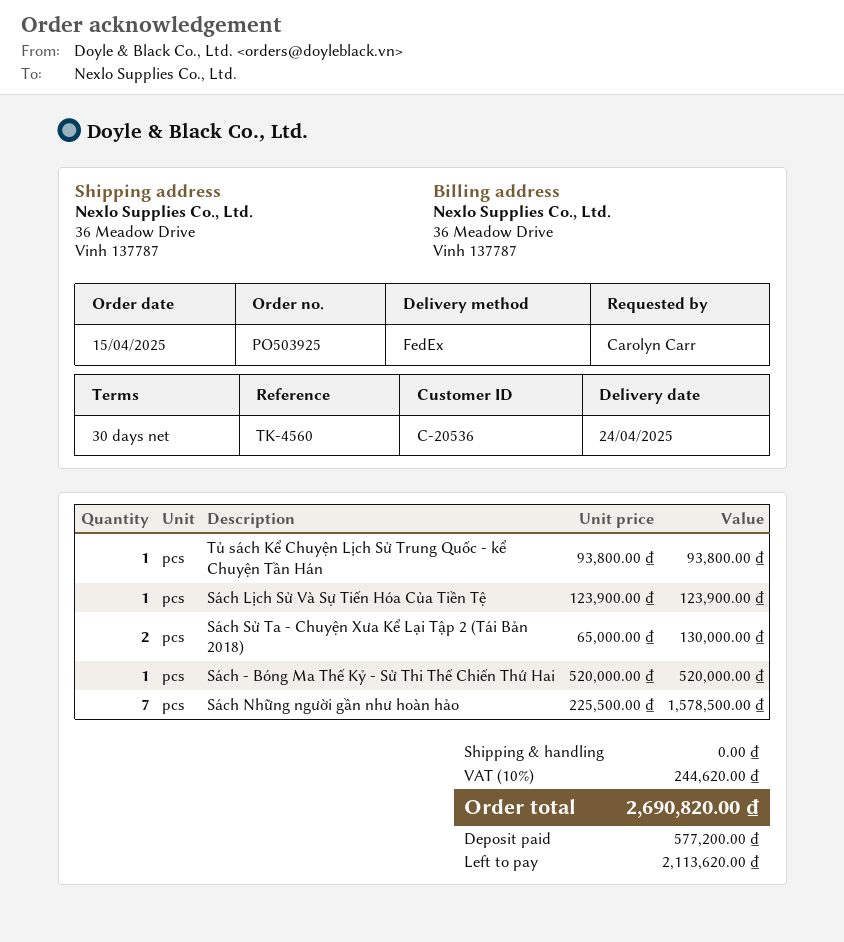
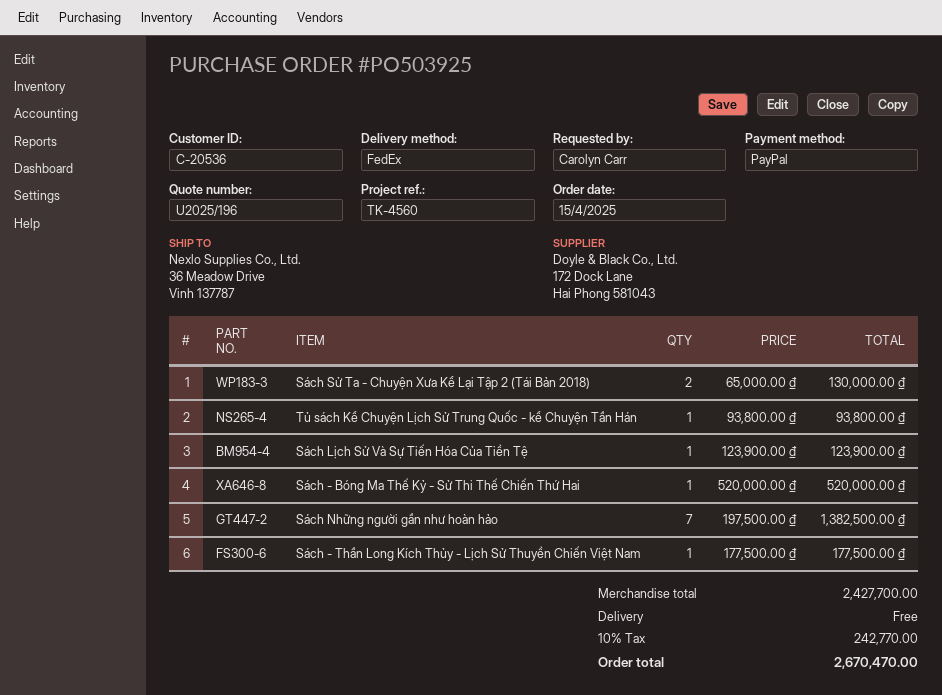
Sách Những người gần như hoàn hảo: 7 x 225500.00 = 1578500.00 -> 7 x 197500.00 = 1382500.00
Sách - Thần Long Kích Thủy - Lịch Sử Thuyền Chiến Việt Nam: none -> 1 x 177500.00 = 177500.00
tax: 10% = 244620.00 -> 10% = 242770.00
total: 2690820.00 -> 2670470.00

